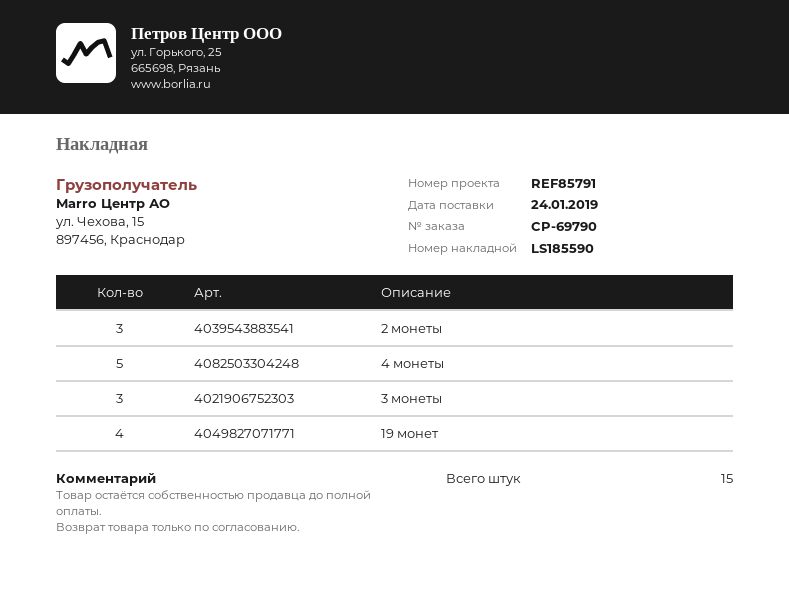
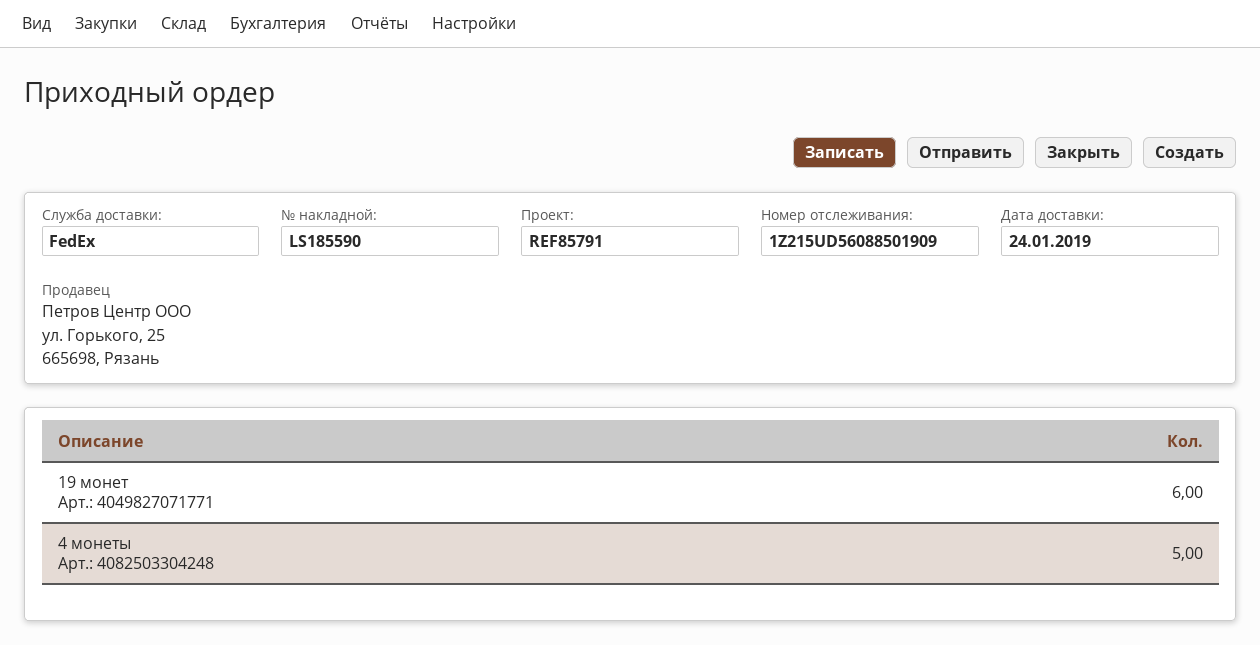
2 монеты: 3 -> none
3 монеты: 3 -> none
19 монет: 4 -> 6

